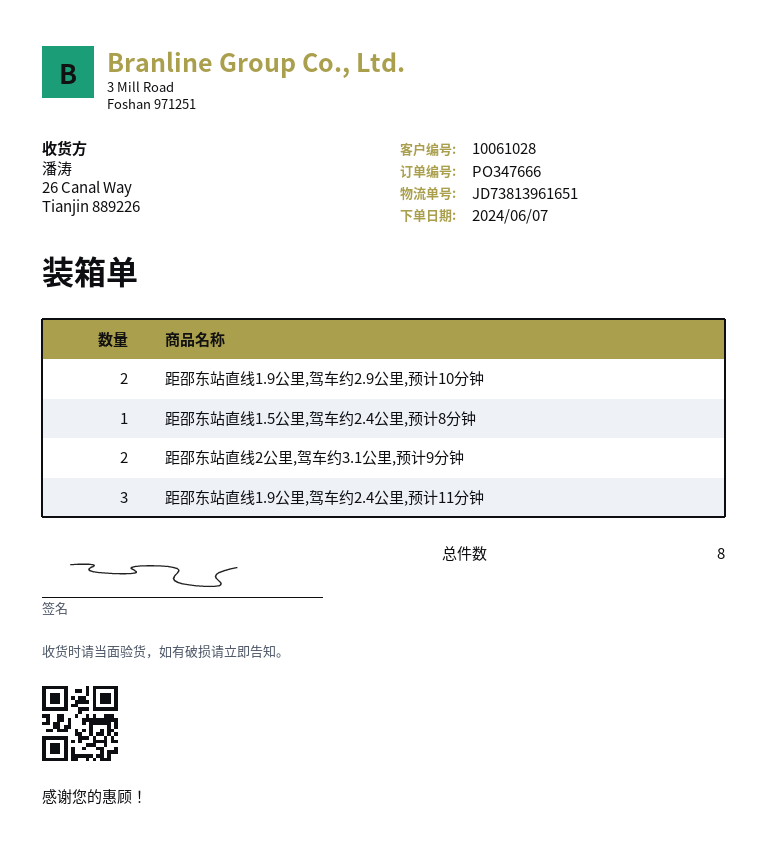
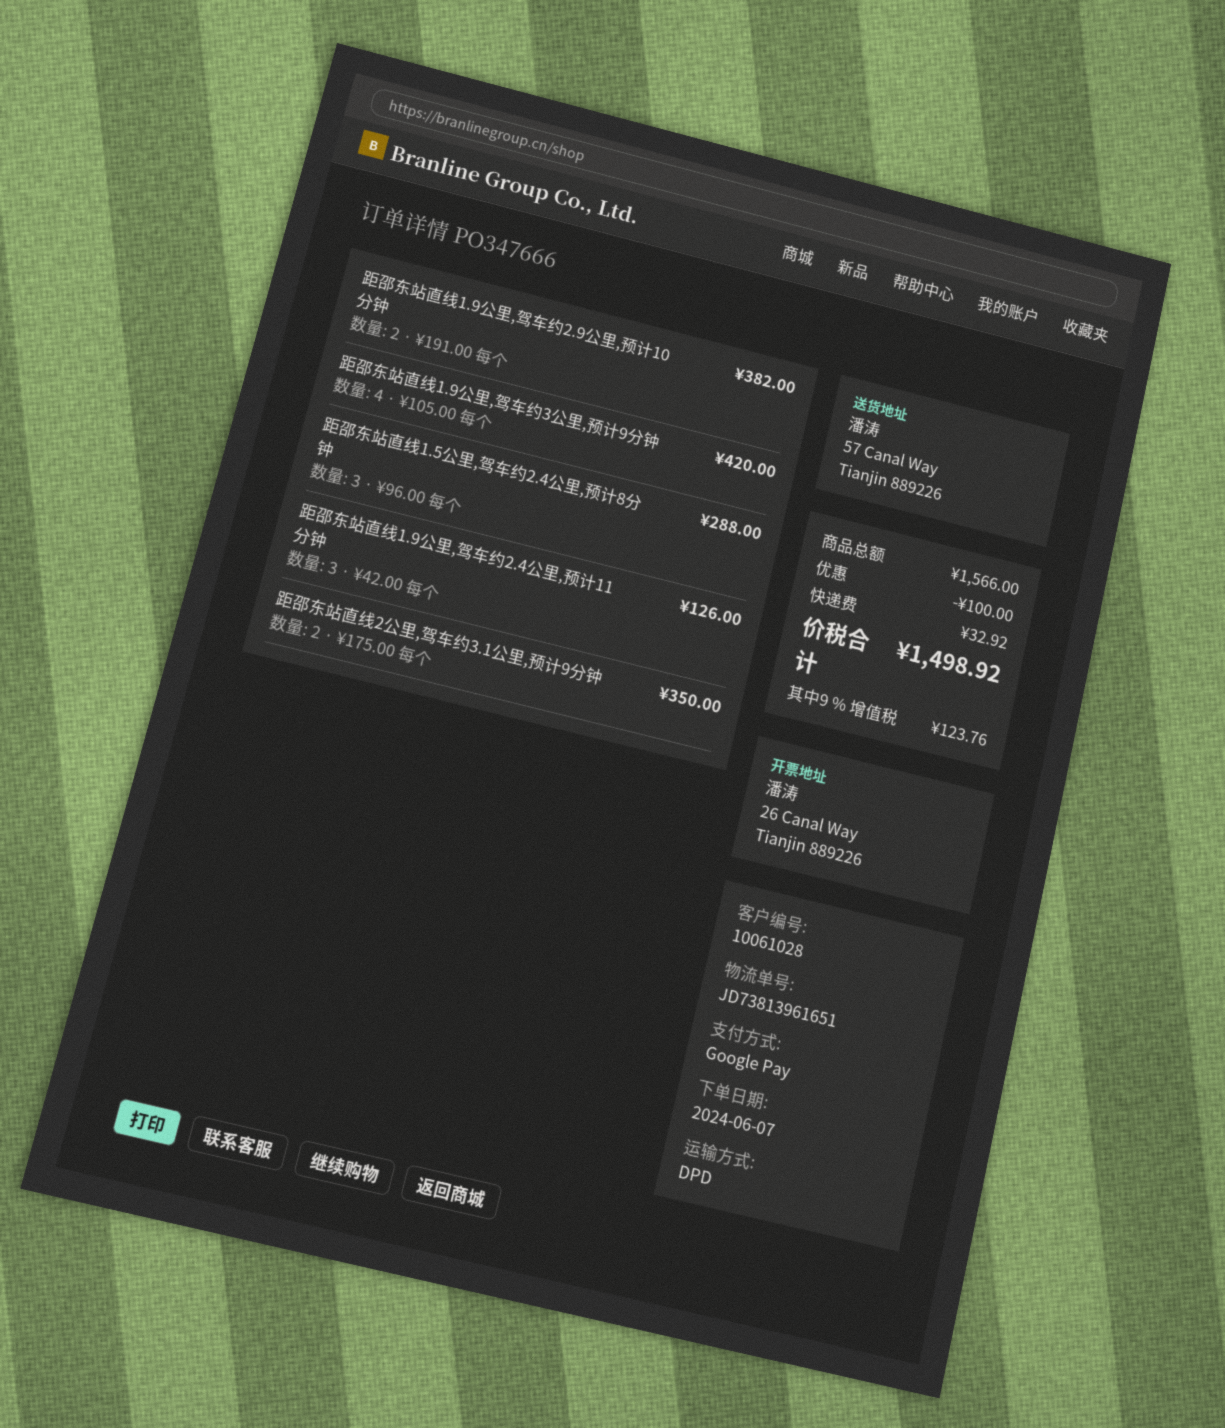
ship to: 26 Canal Way, Tianjin 889226 -> 57 Canal Way, Tianjin 889226
距邵东站直线1.5公里,驾车约2.4公里,预计8分钟: 1 -> 3
距邵东站直线1.9公里,驾车约3公里,预计9分钟: none -> 4

